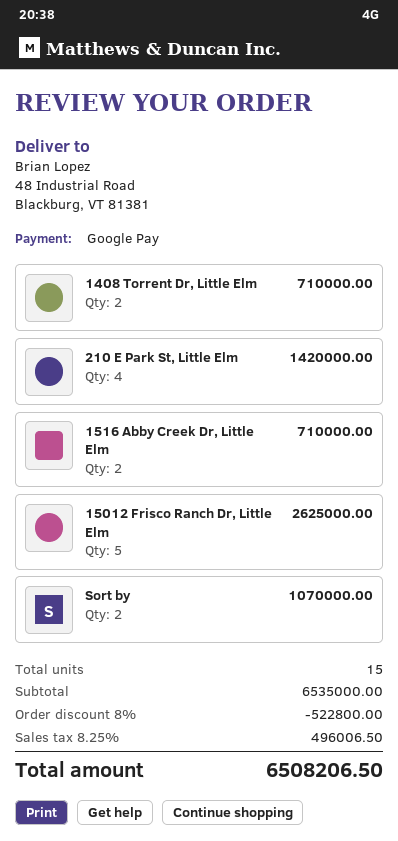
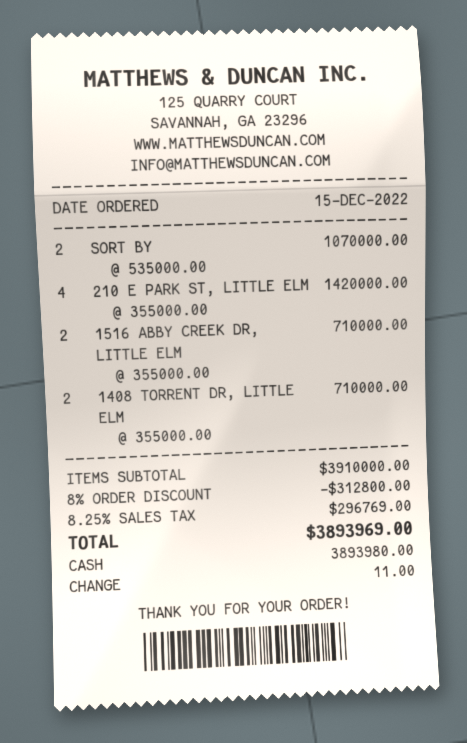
payment method: Google Pay -> cash
15012 Frisco Ranch Dr, Little Elm: 5 for 2625000.00 -> none
subtotal: 6535000.00 -> 3910000.00
discount: 8% = 522800.00 -> 8% = 312800.00
tax: 8.25% = 496006.50 -> 8.25% = 296769.00
total: 6508206.50 -> 3893969.00

